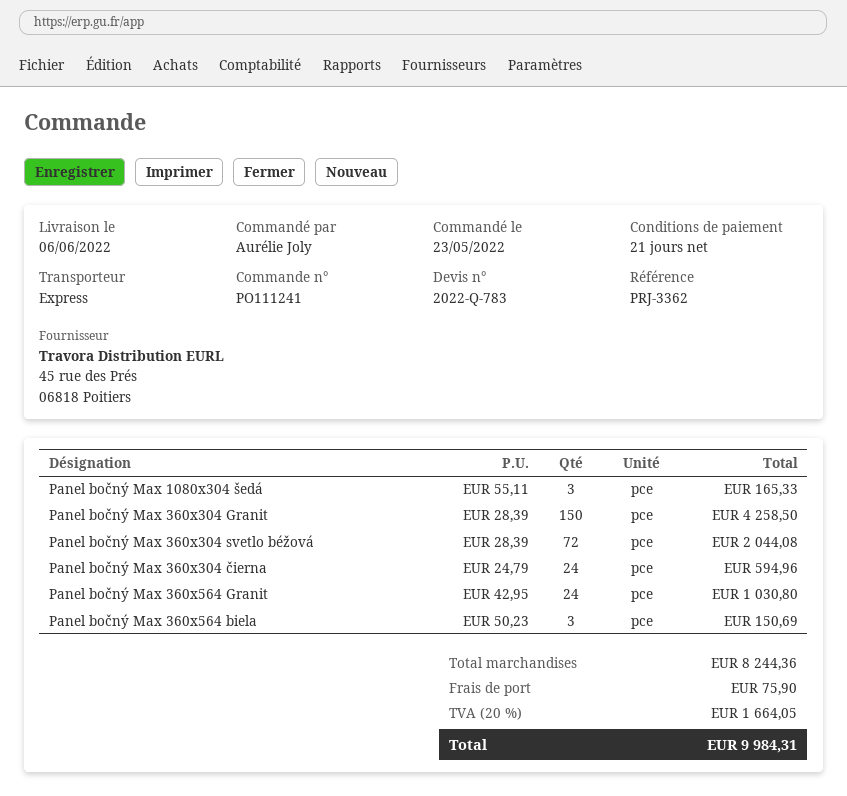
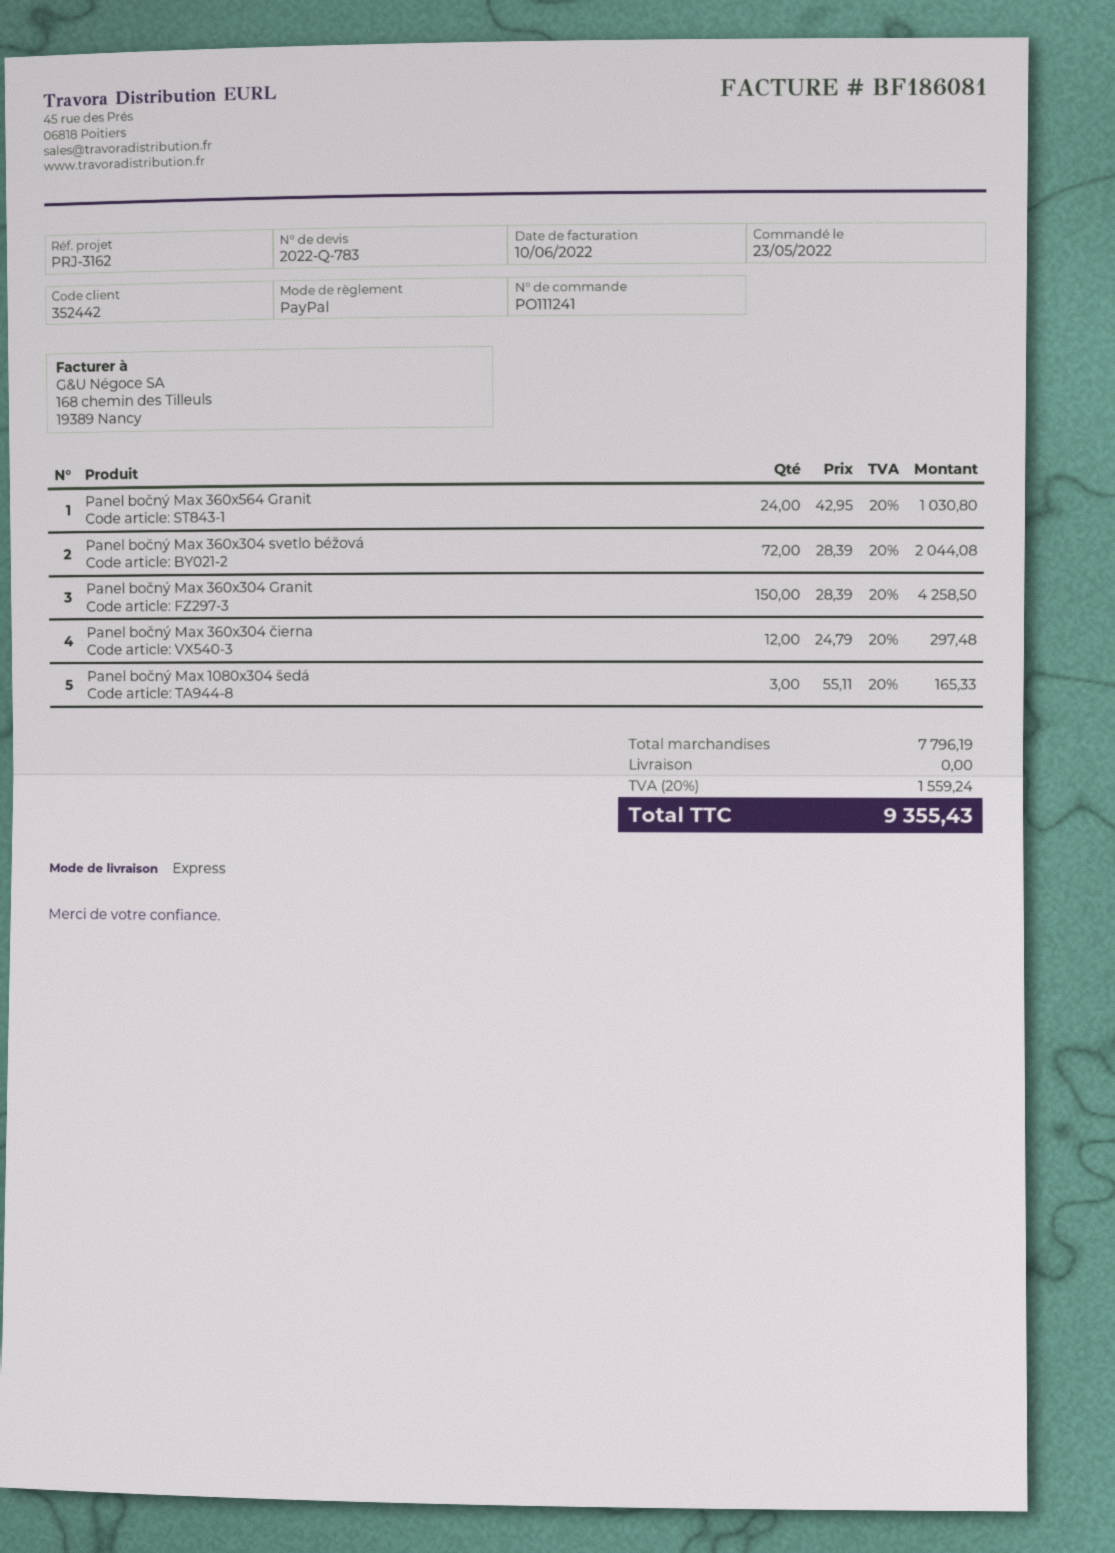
reference: PRJ-3362 -> PRJ-3162
Panel bočný Max 360x304 čierna: 24 x 24.79 = 594.96 -> 12 x 24.79 = 297.48
Panel bočný Max 360x564 biela: 3 x 50.23 = 150.69 -> none
subtotal: 8244.36 -> 7796.19
shipping: 75.90 -> 0.00
tax: 20% = 1664.05 -> 20% = 1559.24
total: 9984.31 -> 9355.43

